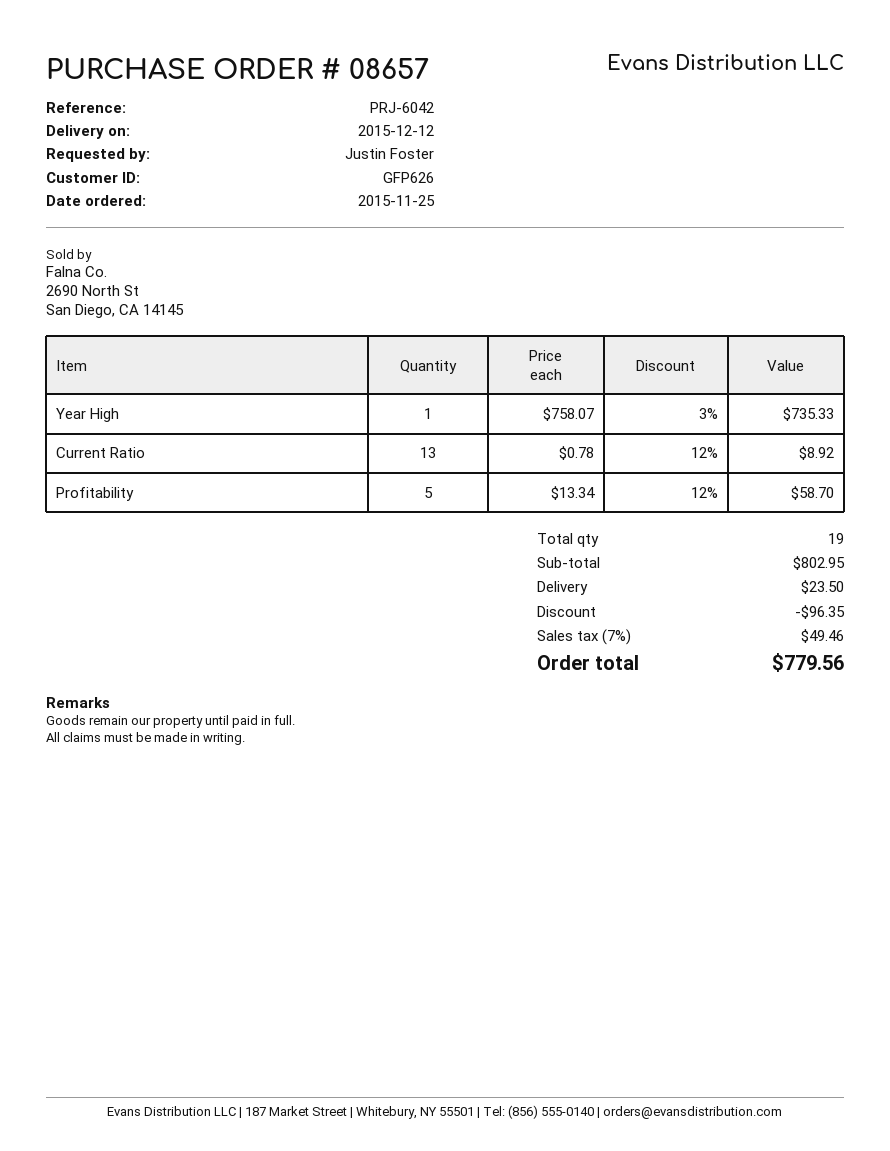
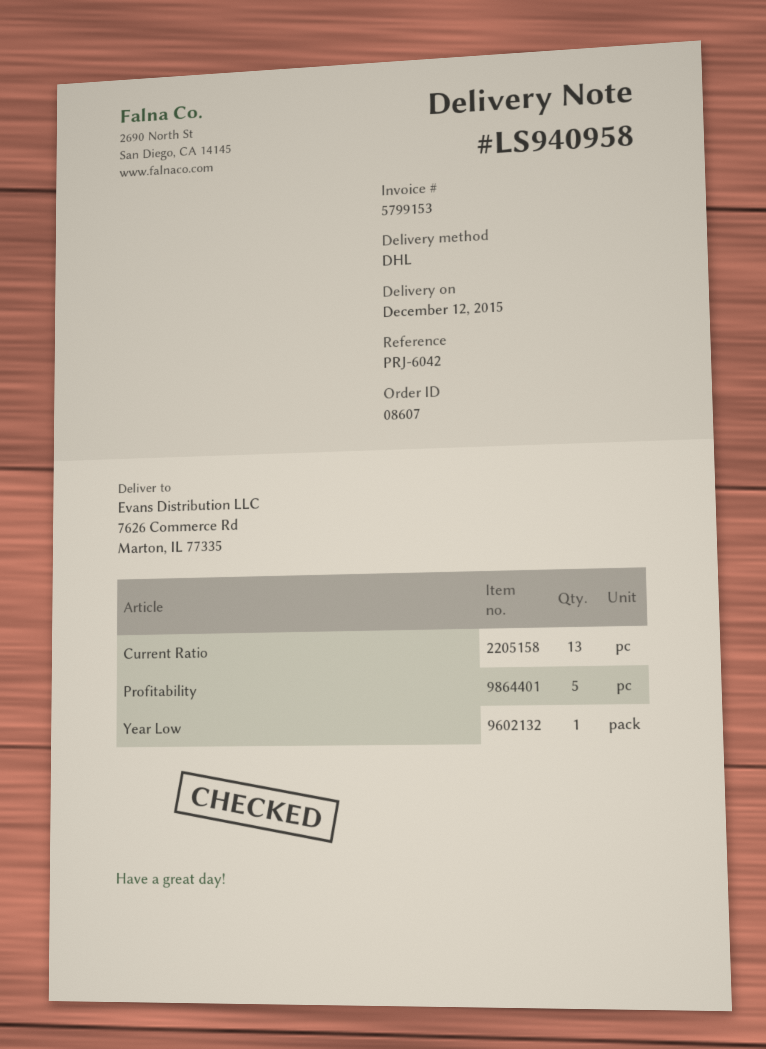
order number: 08657 -> 08607
Year High: 1 -> none
Year Low: none -> 1

